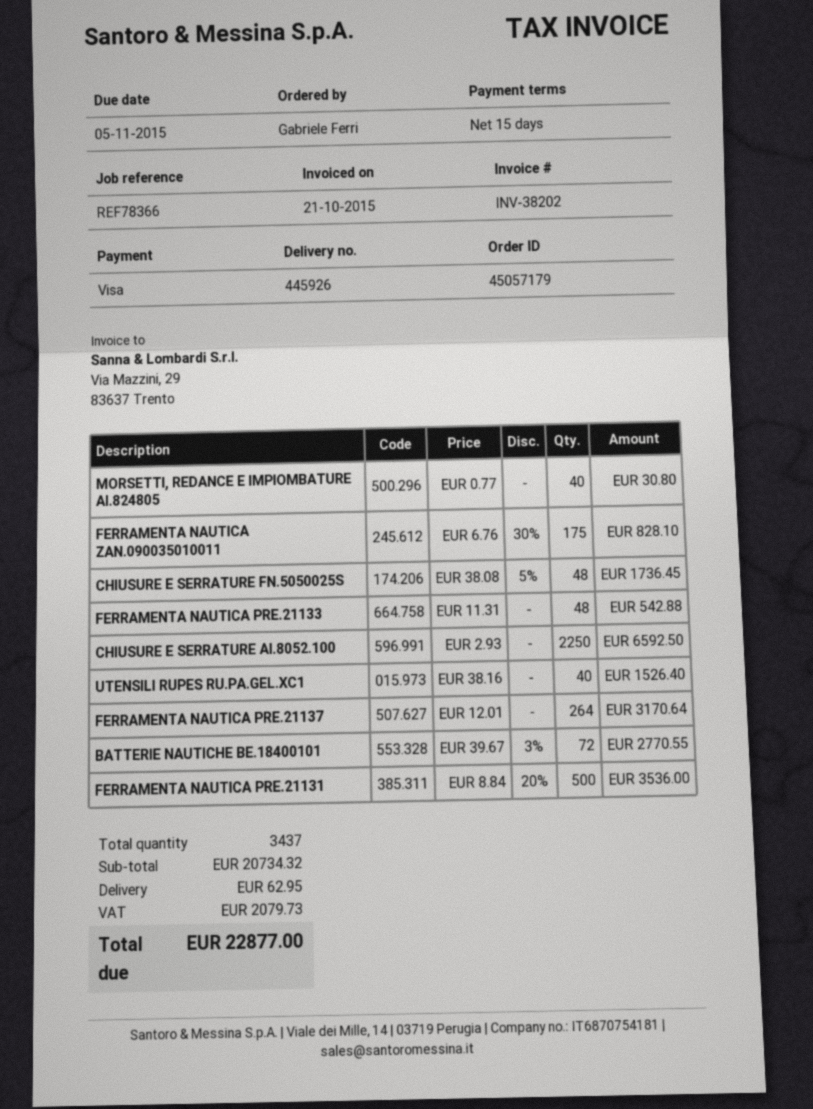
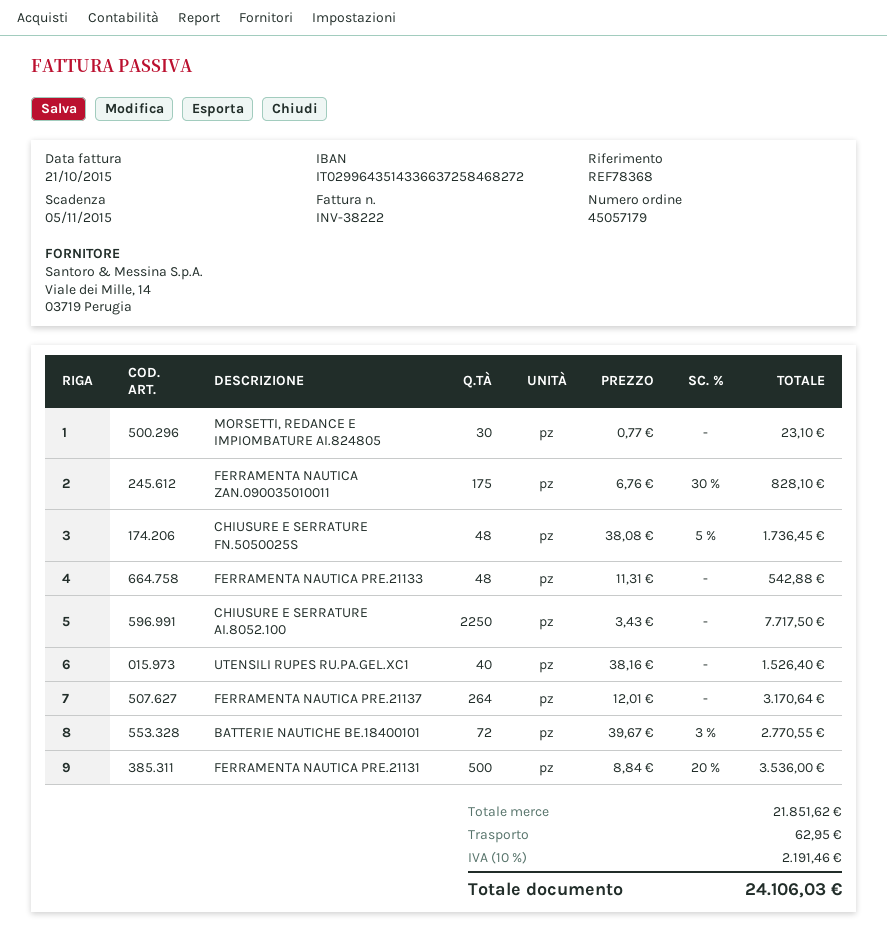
invoice number: INV-38202 -> INV-38222
reference: REF78366 -> REF78368
MORSETTI, REDANCE E IMPIOMBATURE AI.824805: 40 x 0.77 = 30.80 -> 30 x 0.77 = 23.10
CHIUSURE E SERRATURE AI.8052.100: 2250 x 2.93 = 6592.50 -> 2250 x 3.43 = 7717.50
subtotal: 20734.32 -> 21851.62
tax: 2079.73 -> 2191.46
total: 22877.00 -> 24106.03

